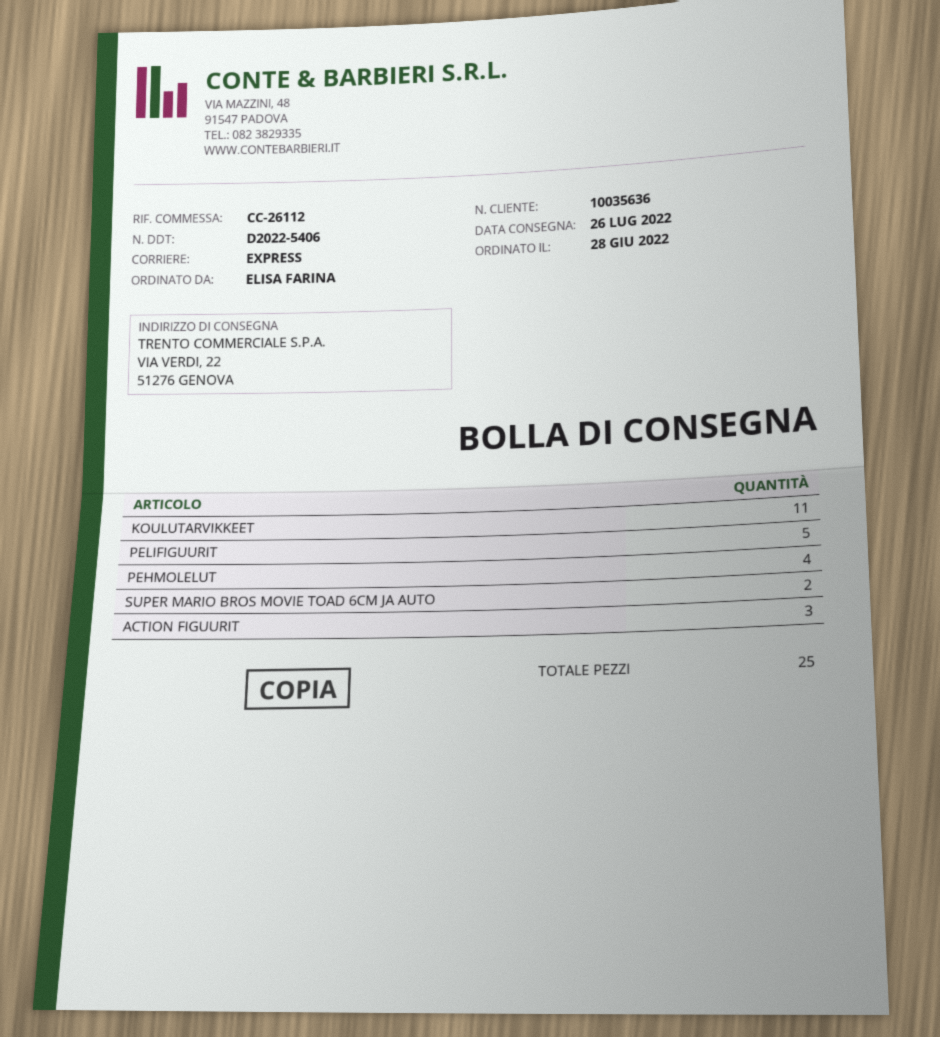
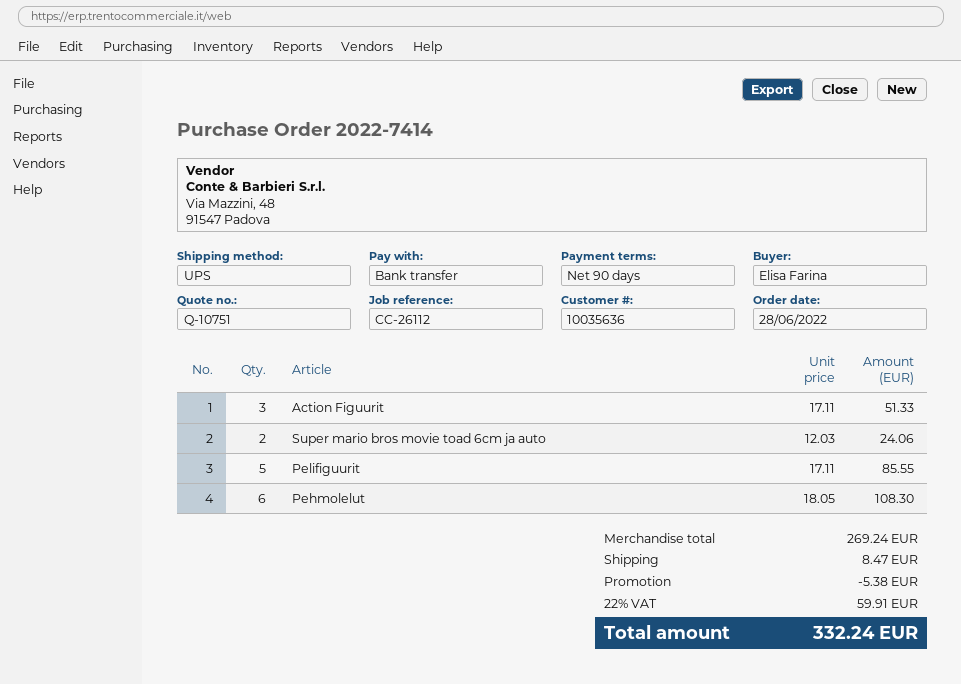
shipping method: express -> UPS
KOULUTARVIKKEET: 11 -> none
PEHMOLELUT: 4 -> 6

